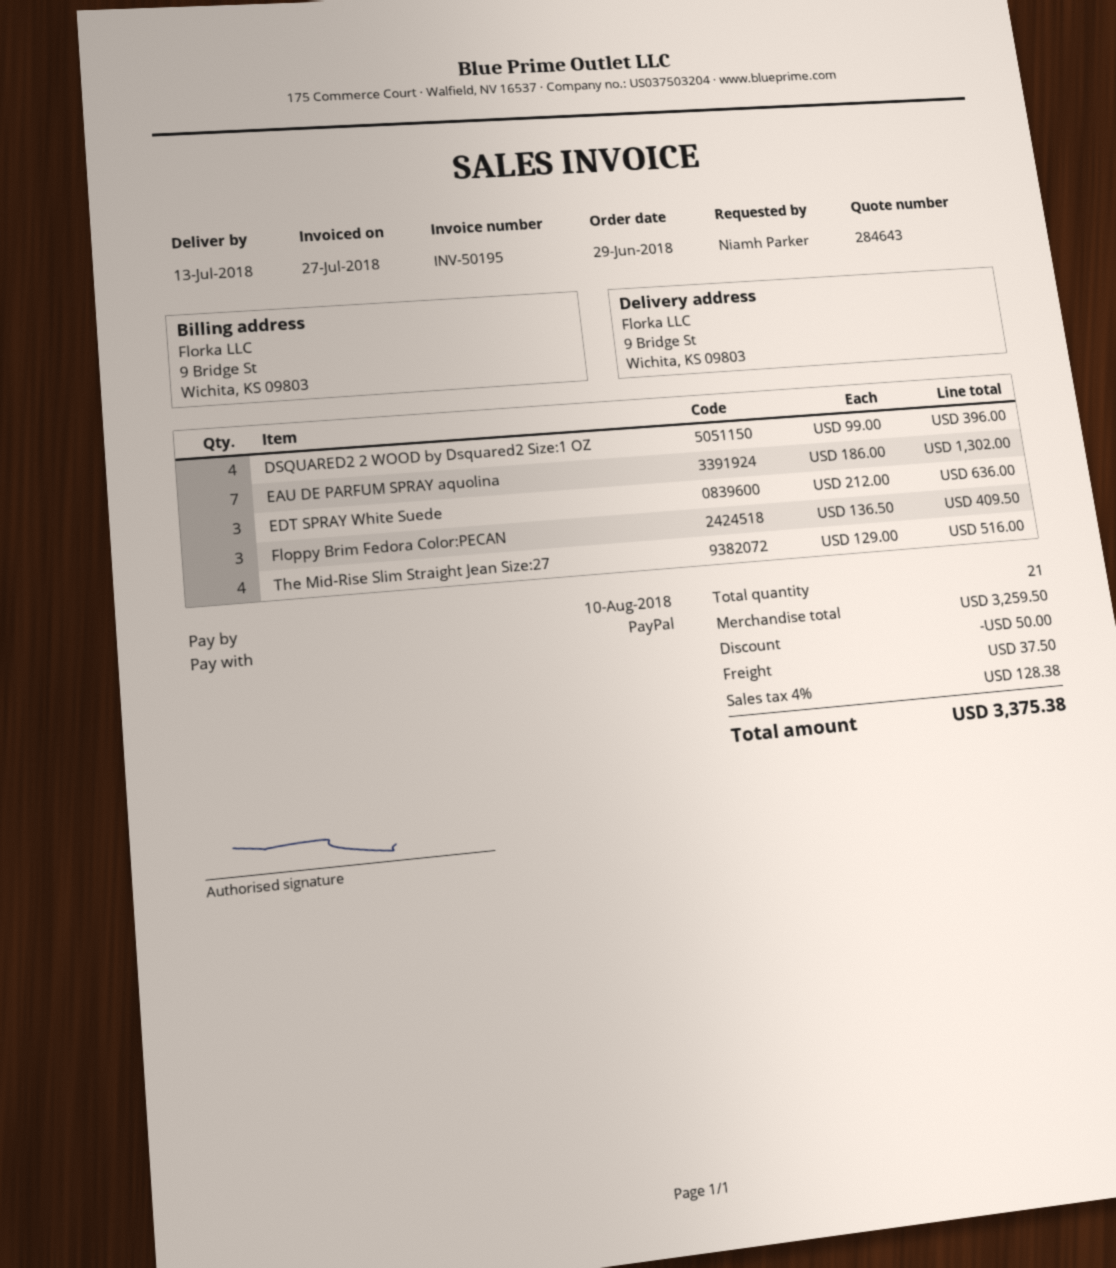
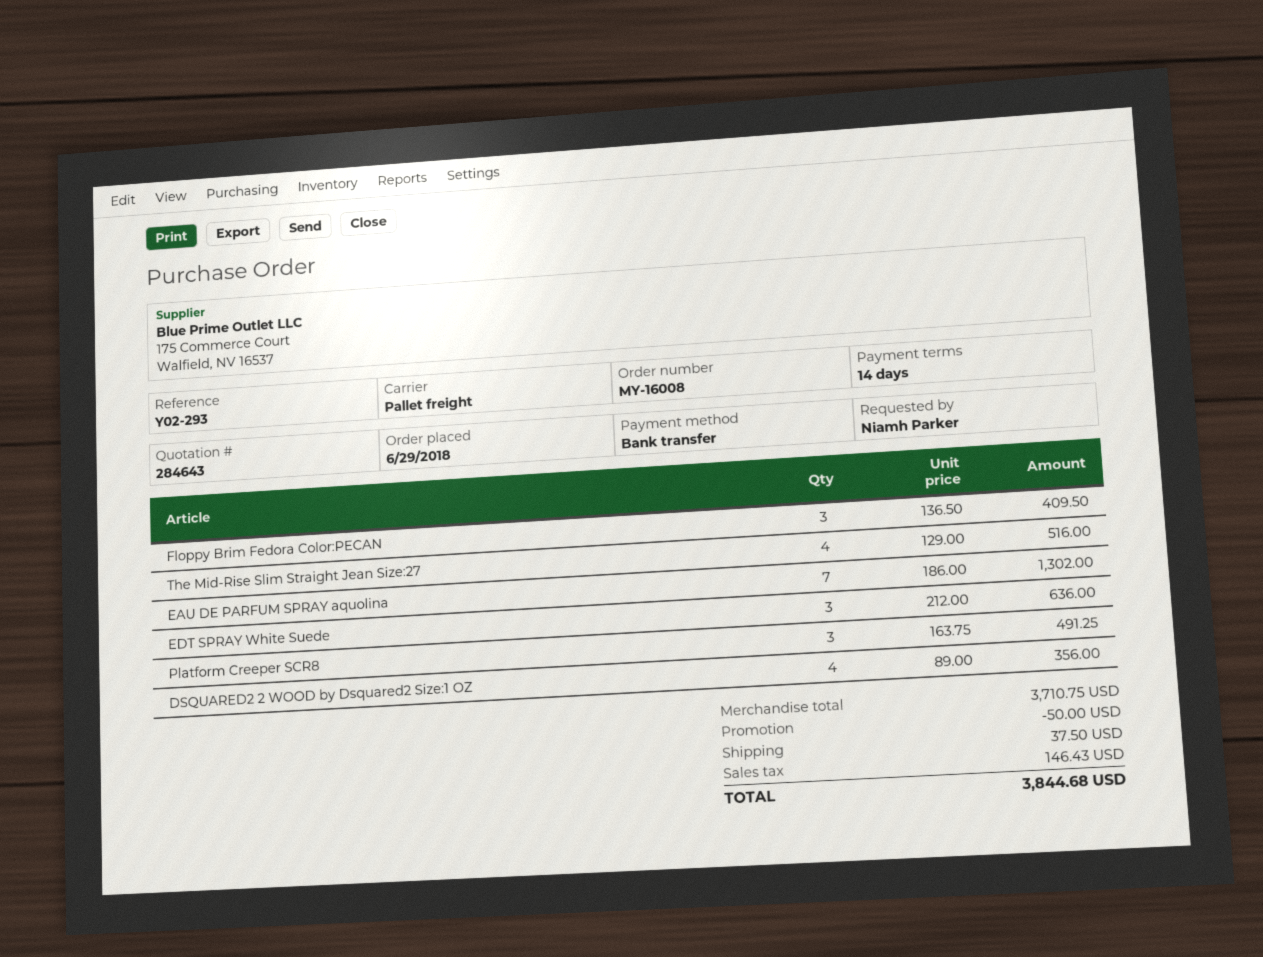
payment method: PayPal -> bank transfer
DSQUARED2 2 WOOD by Dsquared2 Size:1 OZ: 4 x 99.00 = 396.00 -> 4 x 89.00 = 356.00
Platform Creeper SCR8: none -> 3 x 163.75 = 491.25
subtotal: 3259.50 -> 3710.75
tax: 128.38 -> 146.43
total: 3375.38 -> 3844.68

